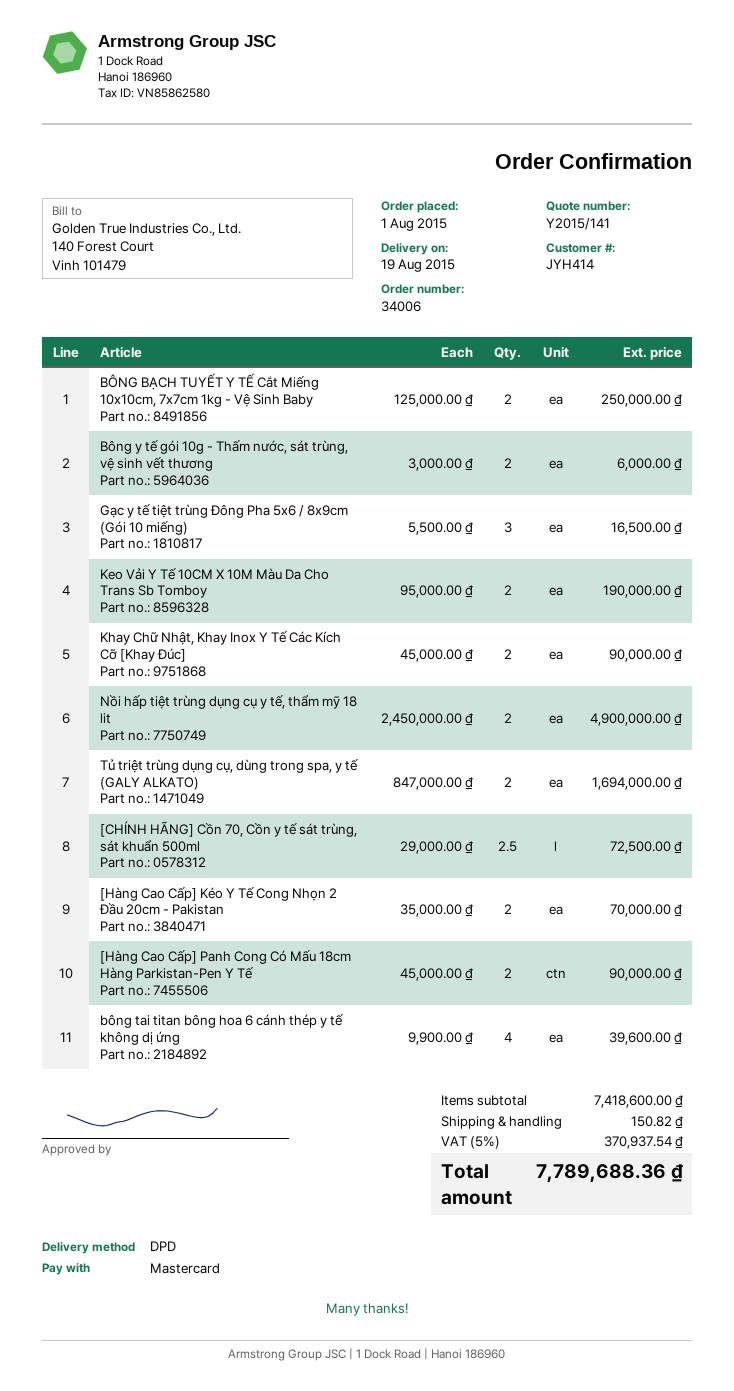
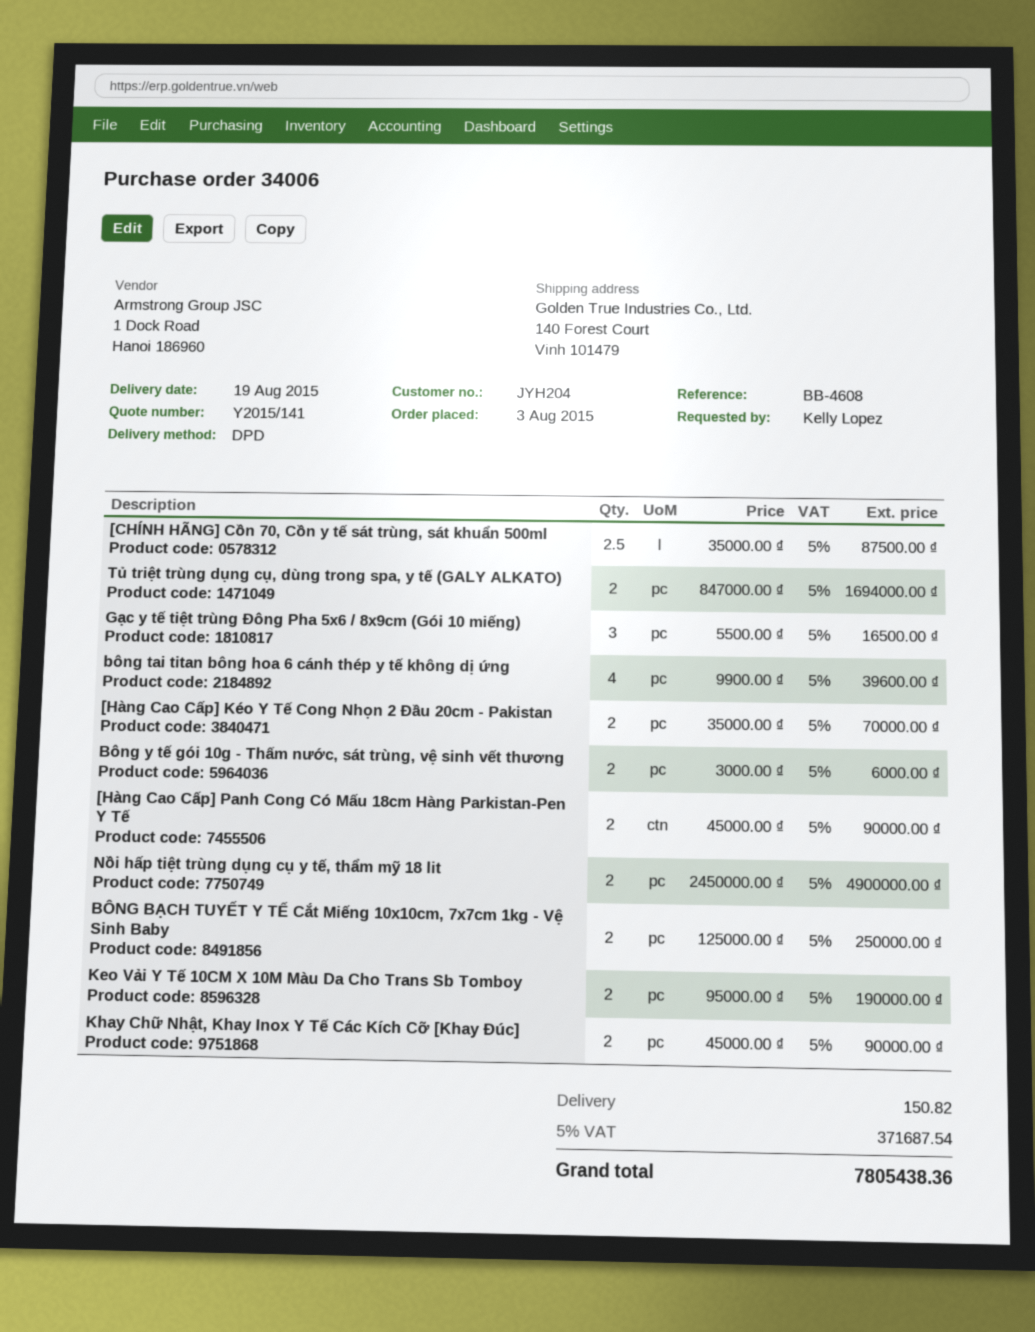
order date: 2015-08-01 -> 2015-08-03
customer number: JYH414 -> JYH204
[CHÍNH HÃNG] Cồn 70, Cồn y tế sát trùng, sát khuẩn 500ml: 2.5 x 29000.00 = 72500.00 -> 2.5 x 35000.00 = 87500.00
tax: 5% = 370937.54 -> 5% = 371687.54
total: 7789688.36 -> 7805438.36

